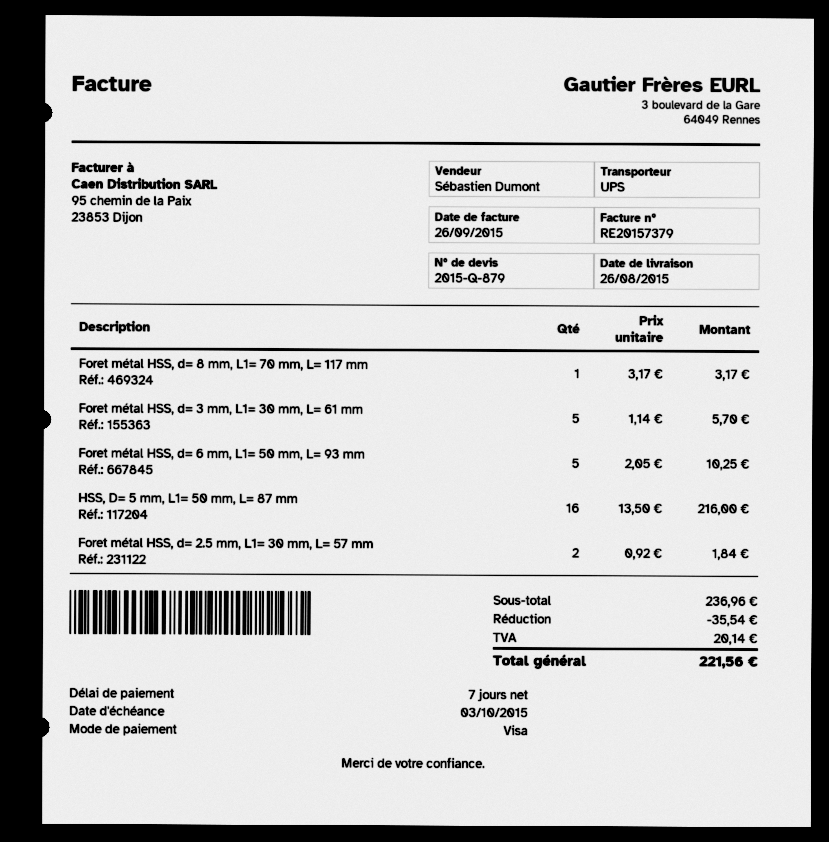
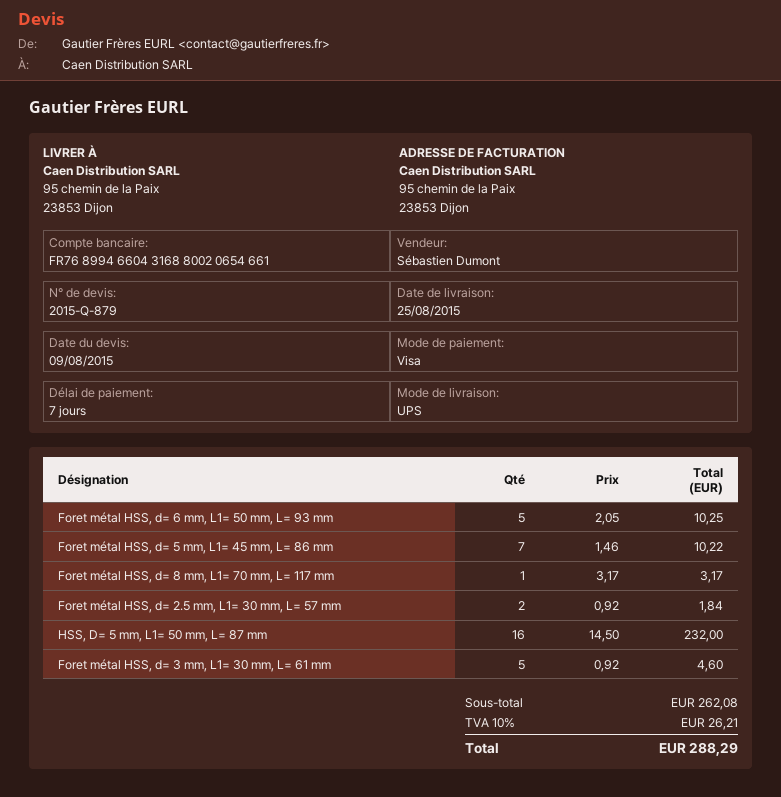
delivery date: 2015-08-26 -> 2015-08-25
Foret métal HSS, d= 3 mm, L1= 30 mm, L= 61 mm: 5 x 1.14 = 5.70 -> 5 x 0.92 = 4.60
HSS, D= 5 mm, L1= 50 mm, L= 87 mm: 16 x 13.50 = 216.00 -> 16 x 14.50 = 232.00
Foret métal HSS, d= 5 mm, L1= 45 mm, L= 86 mm: none -> 7 x 1.46 = 10.22
subtotal: 236.96 -> 262.08
discount: 35.54 -> none
tax: 20.14 -> 26.21
total: 221.56 -> 288.29

